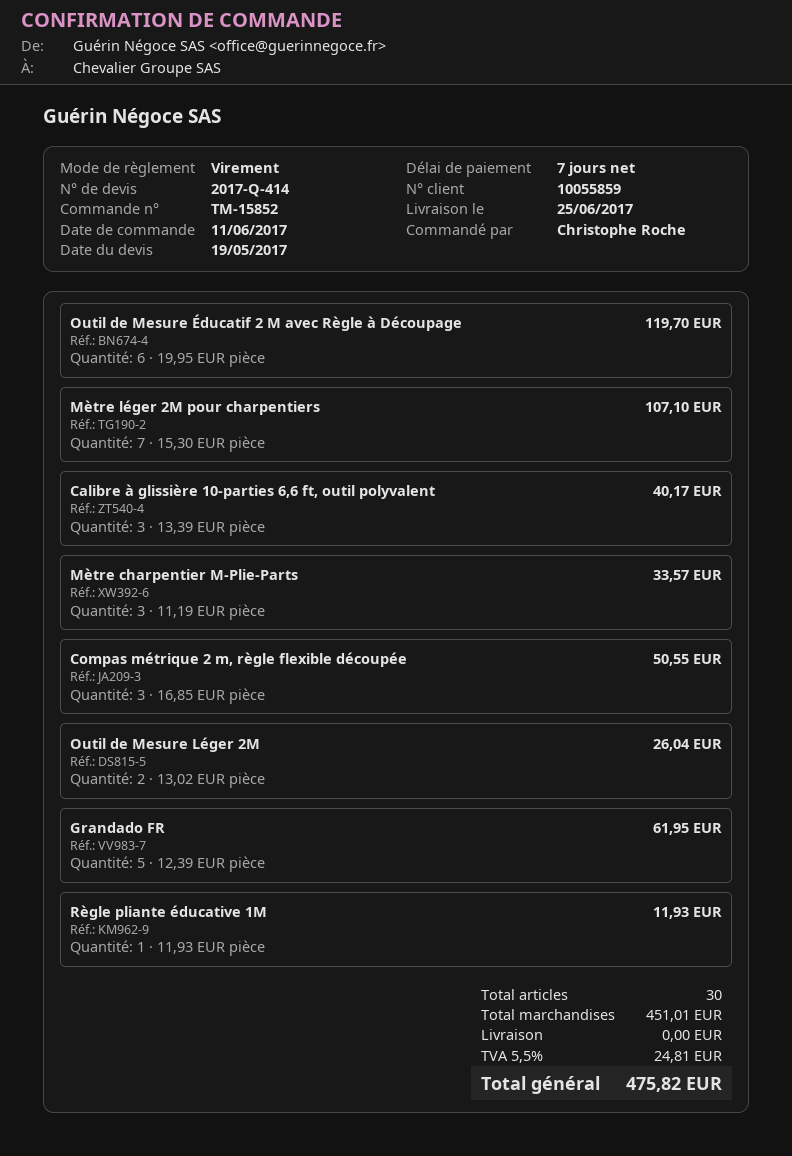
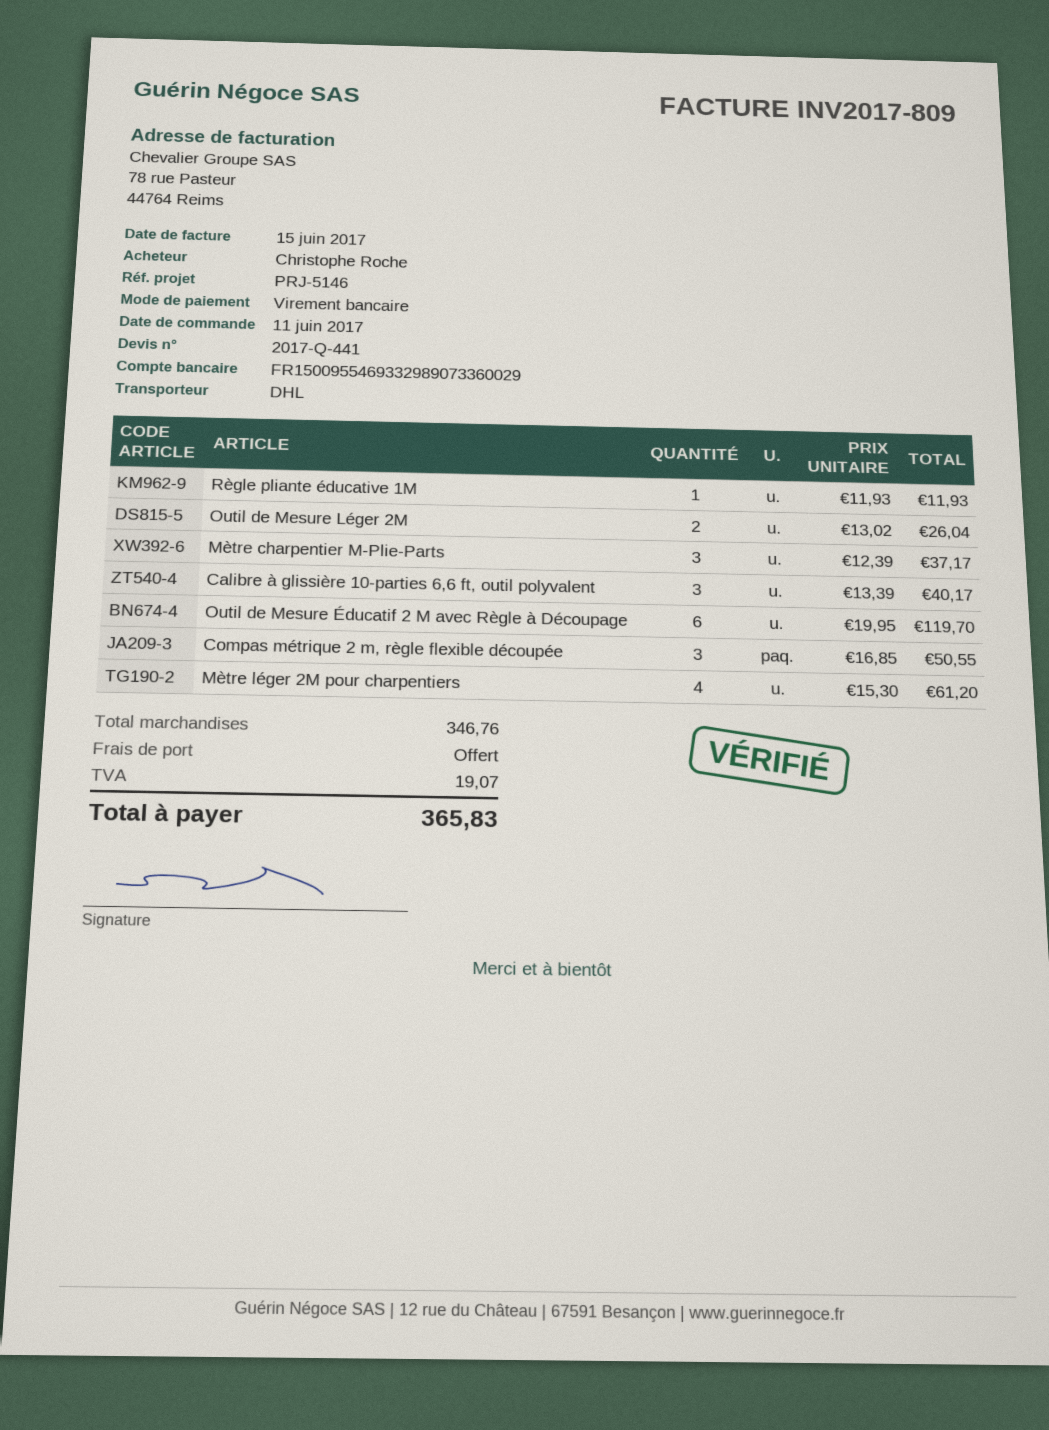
quote number: 2017-Q-414 -> 2017-Q-441
Mètre léger 2M pour charpentiers: 7 x 15.30 = 107.10 -> 4 x 15.30 = 61.20
Mètre charpentier M‑Plie‑Parts: 3 x 11.19 = 33.57 -> 3 x 12.39 = 37.17
Grandado FR: 5 x 12.39 = 61.95 -> none
subtotal: 451.01 -> 346.76
tax: 24.81 -> 19.07
total: 475.82 -> 365.83

